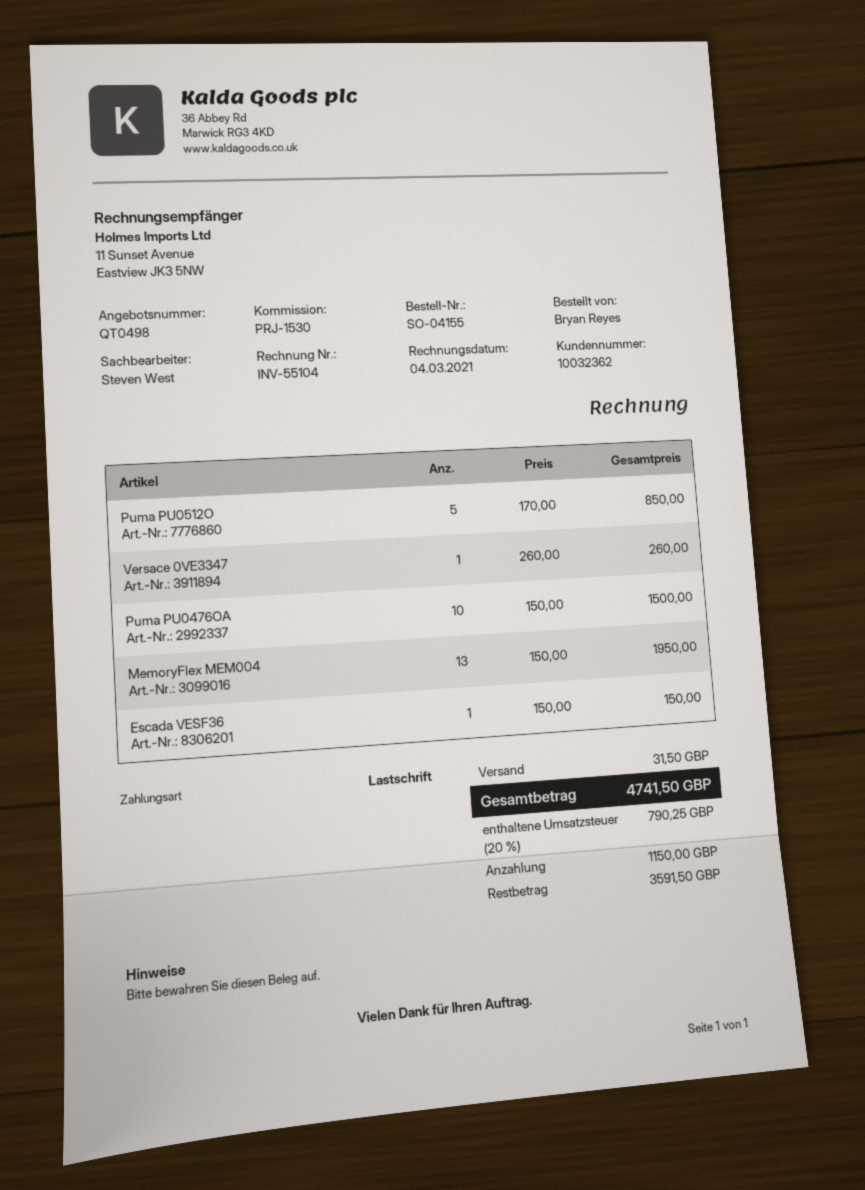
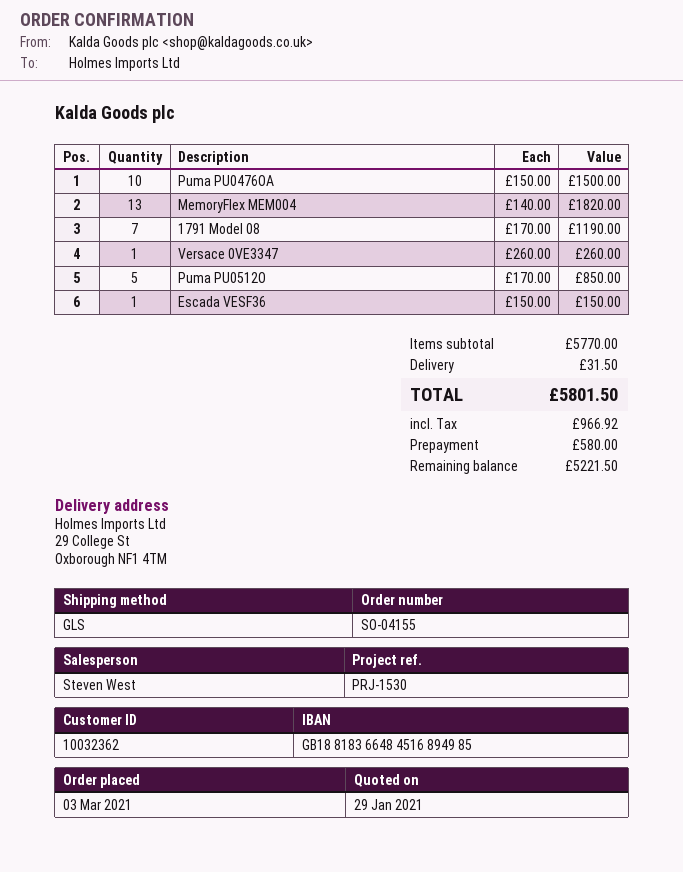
MemoryFlex MEM004: 13 x 150.00 = 1950.00 -> 13 x 140.00 = 1820.00
1791 Model 08: none -> 7 x 170.00 = 1190.00
tax: 790.25 -> 966.92
total: 4741.50 -> 5801.50
deposit: 1150.00 -> 580.00
balance: 3591.50 -> 5221.50

